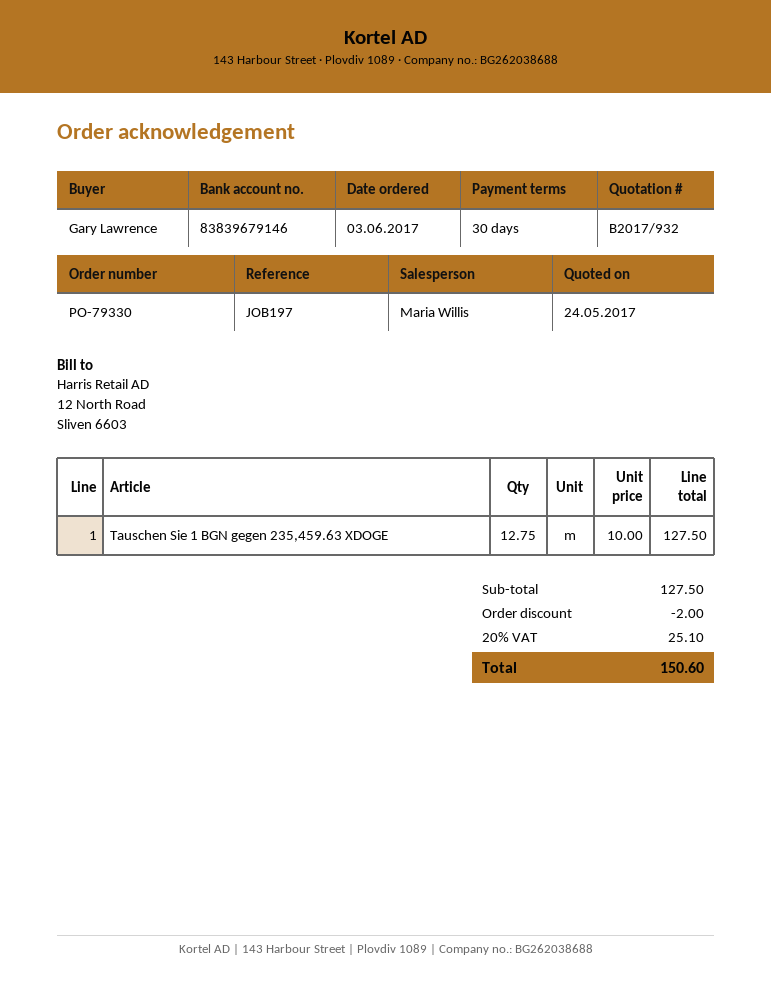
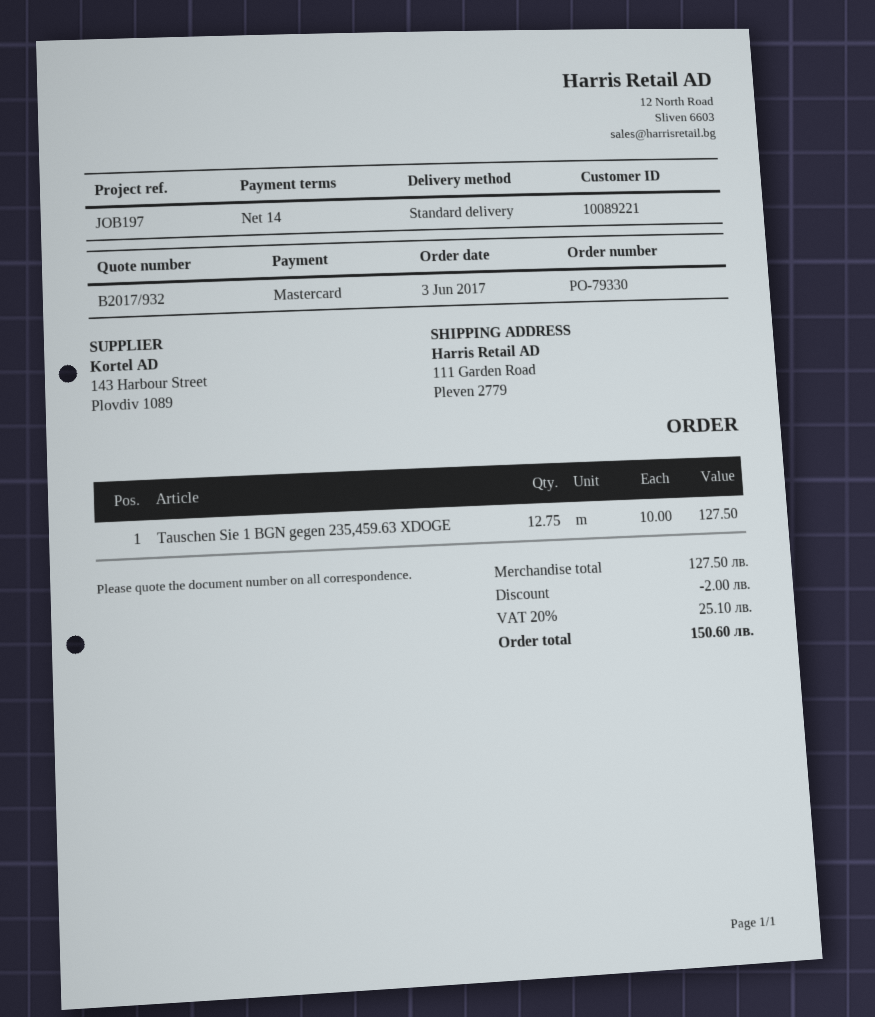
payment terms: 30 days -> 14 days

